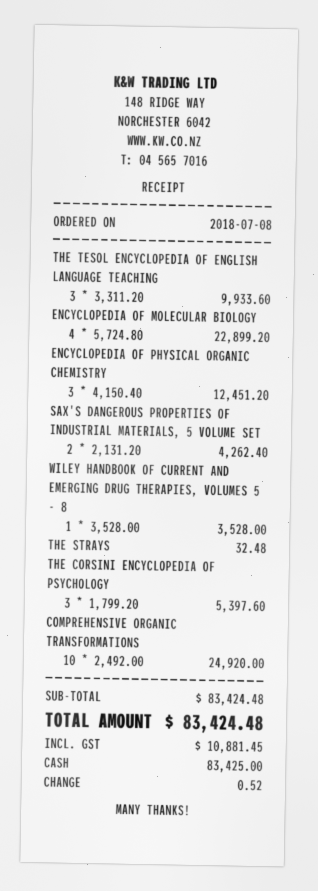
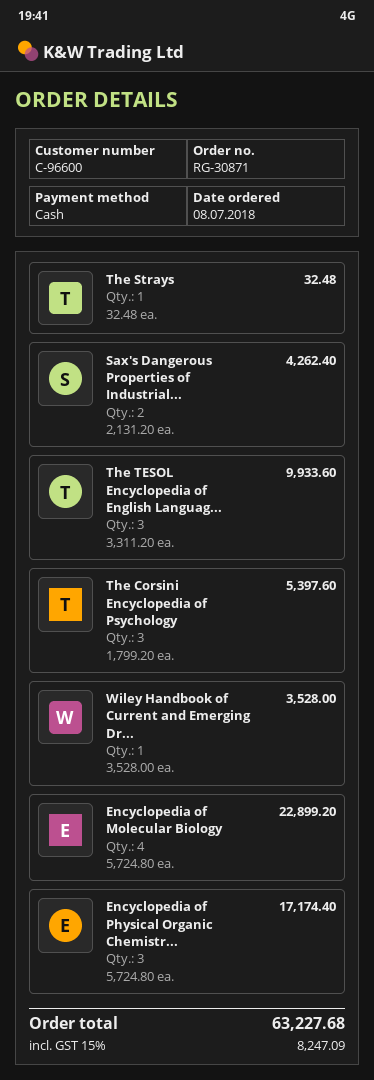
ENCYCLOPEDIA OF PHYSICAL ORGANIC CHEMISTRY: 3 x 4150.40 = 12451.20 -> 3 x 5724.80 = 17174.40
COMPREHENSIVE ORGANIC TRANSFORMATIONS: 10 x 2492.00 = 24920.00 -> none
tax: 10881.45 -> 8247.09
total: 83424.48 -> 63227.68

